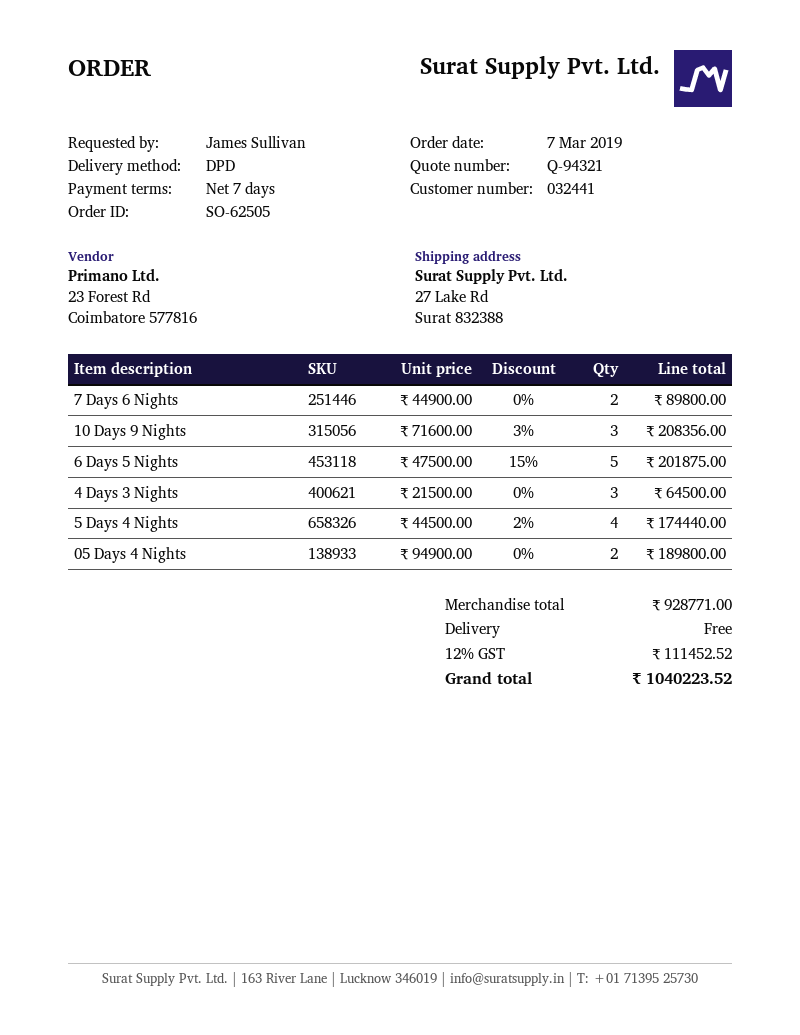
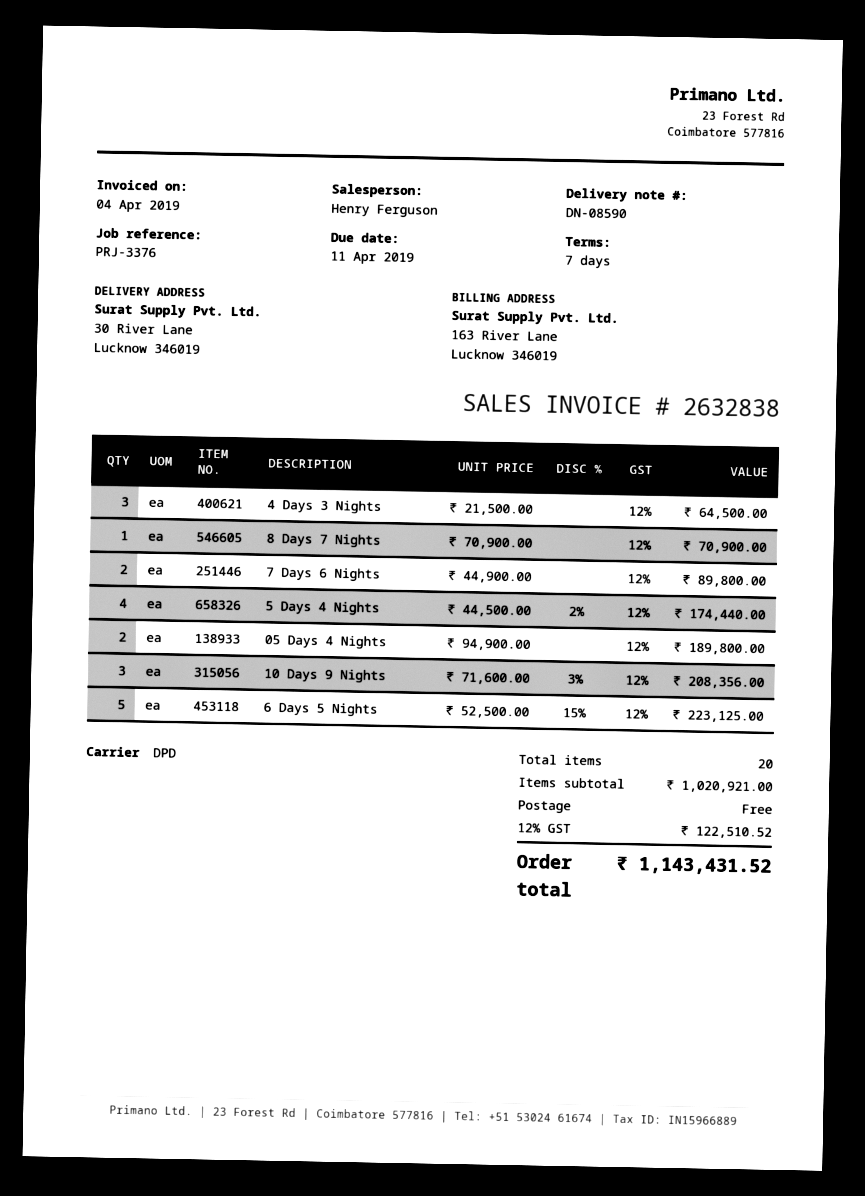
ship to: 27 Lake Rd, Surat 832388 -> 30 River Lane, Lucknow 346019
6 Days 5 Nights: 5 x 47500.00 - 15% = 201875.00 -> 5 x 52500.00 - 15% = 223125.00
8 Days 7 Nights: none -> 1 x 70900.00 = 70900.00
subtotal: 928771.00 -> 1020921.00
tax: 12% = 111452.52 -> 12% = 122510.52
total: 1040223.52 -> 1143431.52

